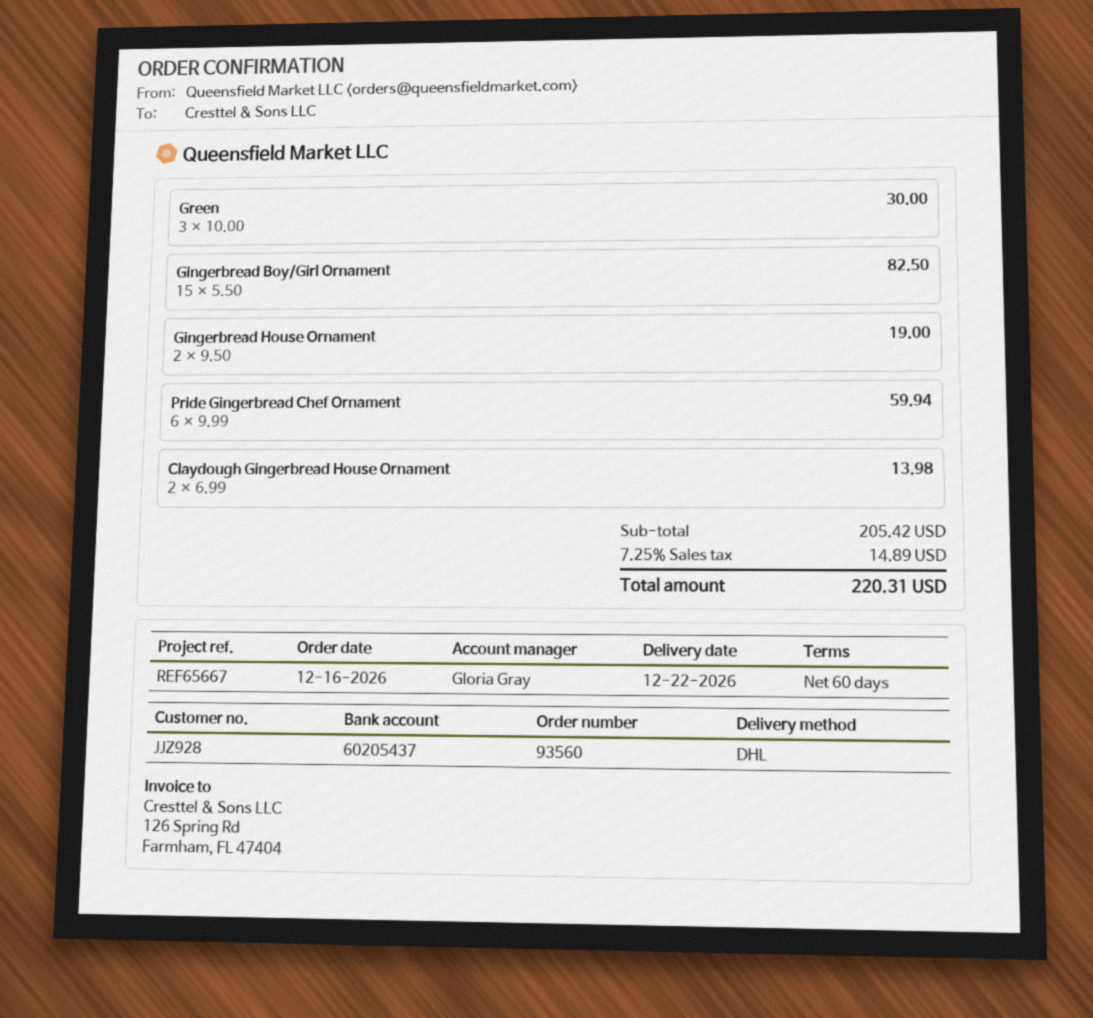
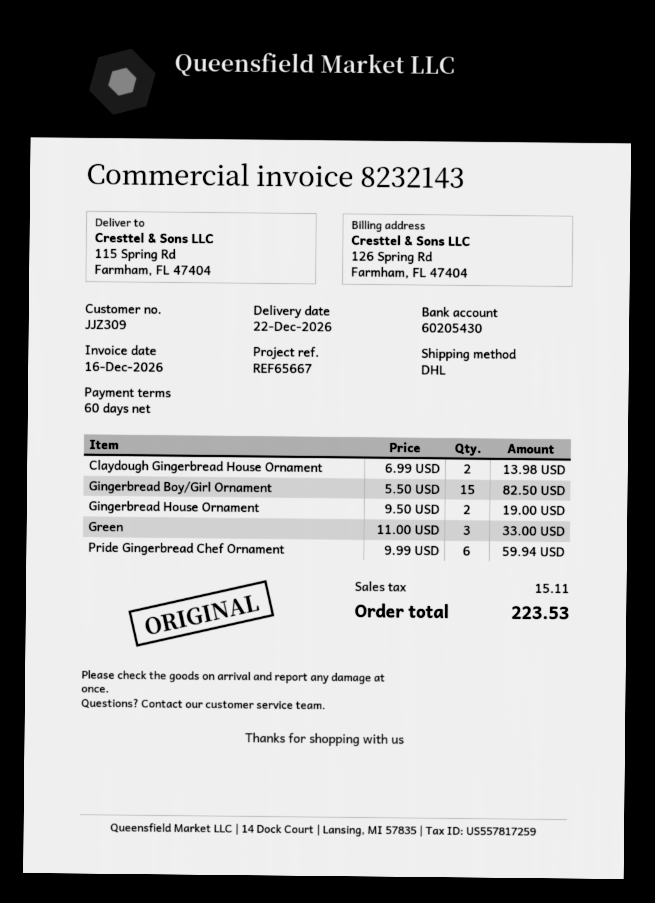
customer number: JJZ928 -> JJZ309
bank account: 60205437 -> 60205430
Green: 3 x 10.00 = 30.00 -> 3 x 11.00 = 33.00
tax: 14.89 -> 15.11
total: 220.31 -> 223.53

